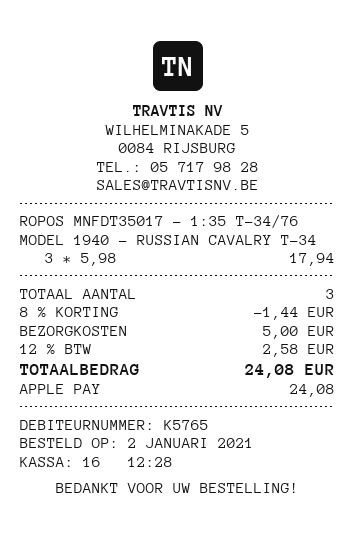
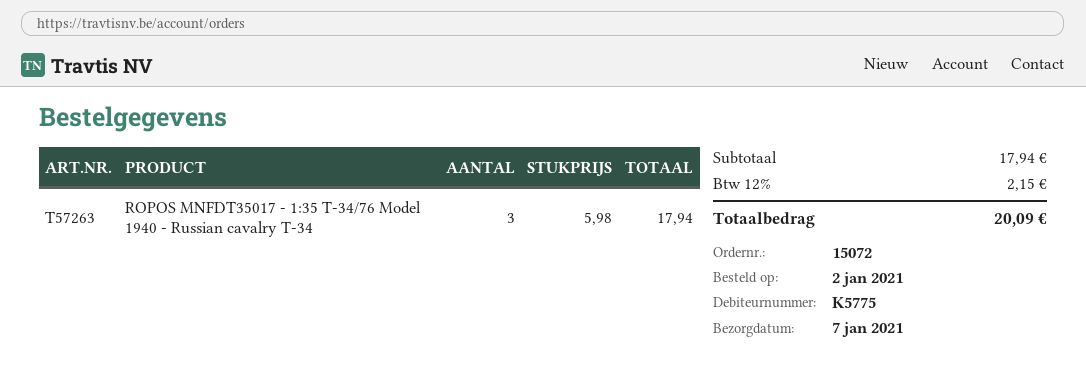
customer number: K5765 -> K5775
discount: 8% = 1.44 -> none
shipping: 5.00 -> none
tax: 12% = 2.58 -> 12% = 2.15
total: 24.08 -> 20.09

